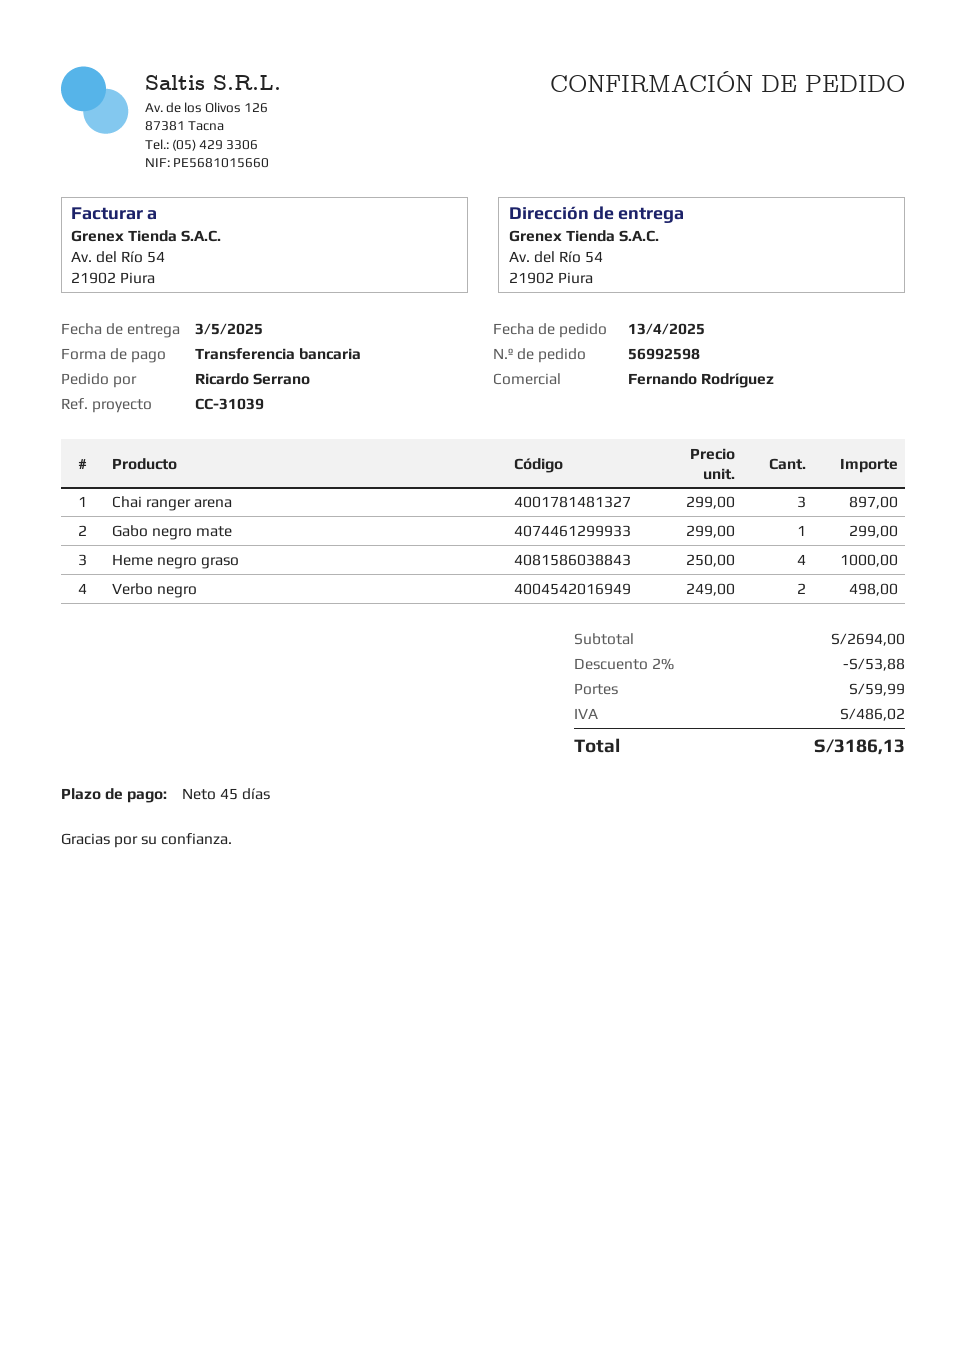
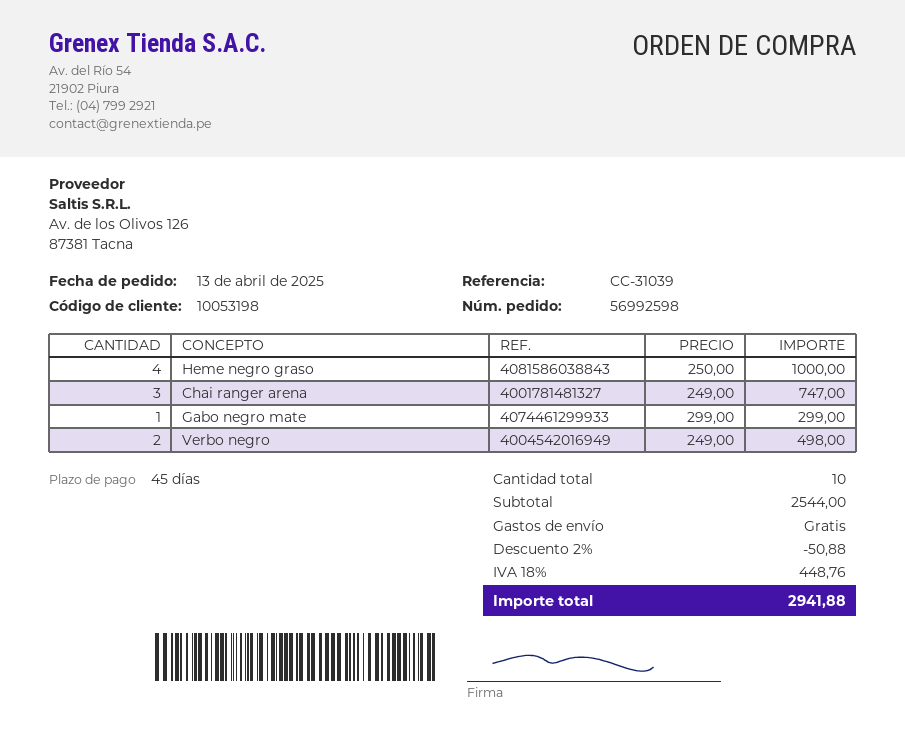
Chai ranger arena: 3 x 299.00 = 897.00 -> 3 x 249.00 = 747.00
subtotal: 2694.00 -> 2544.00
discount: 2% = 53.88 -> 2% = 50.88
shipping: 59.99 -> 0.00
tax: 486.02 -> 448.76
total: 3186.13 -> 2941.88

